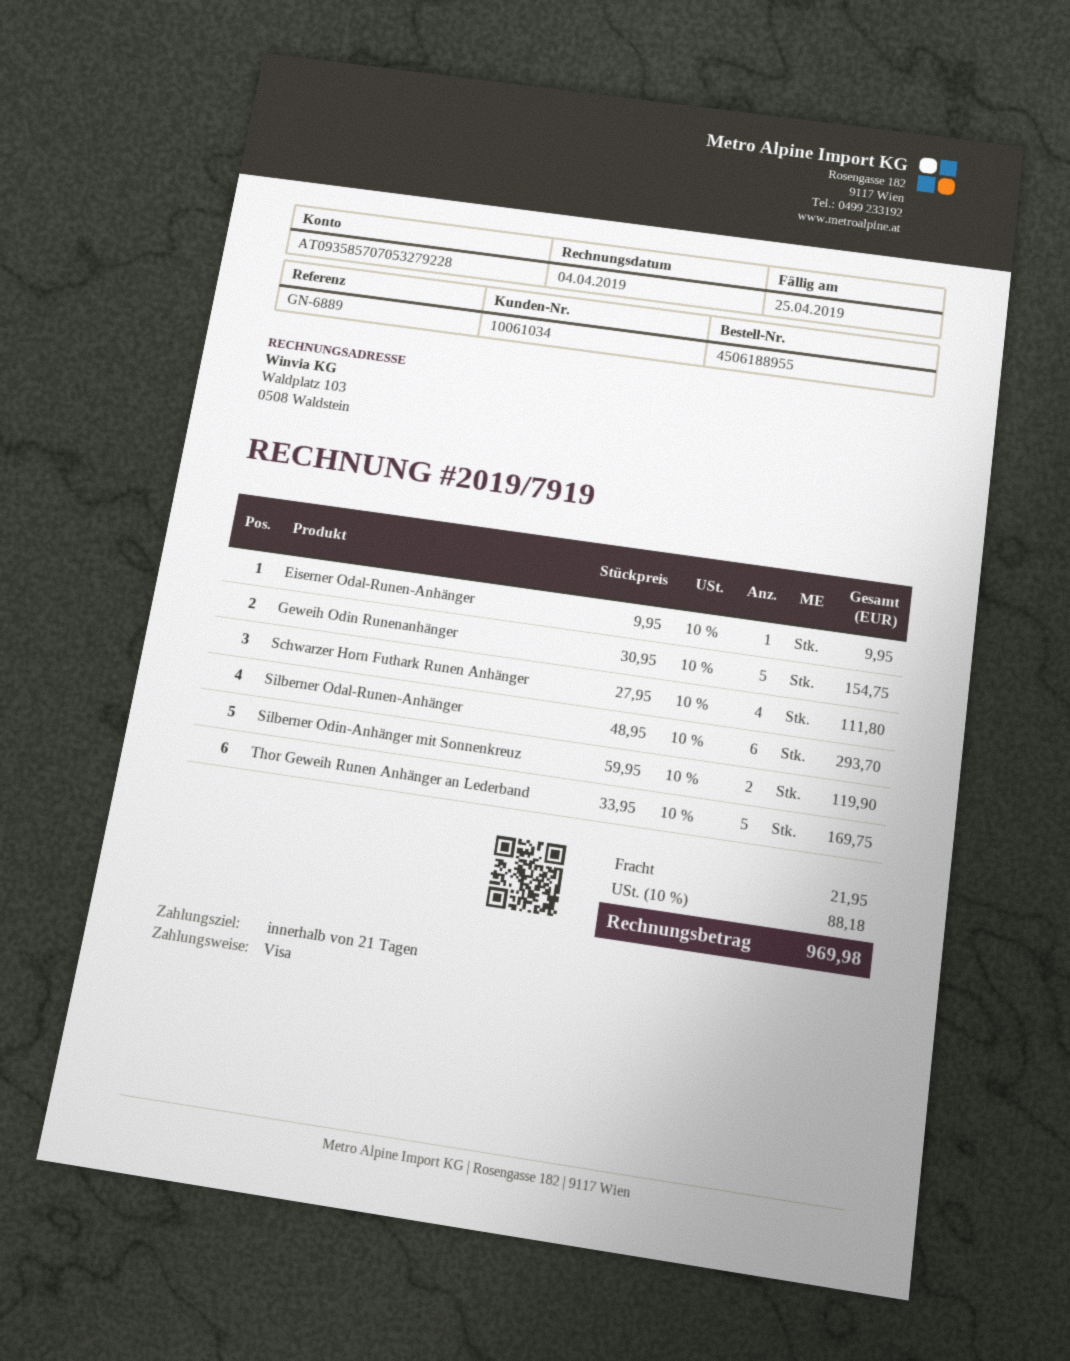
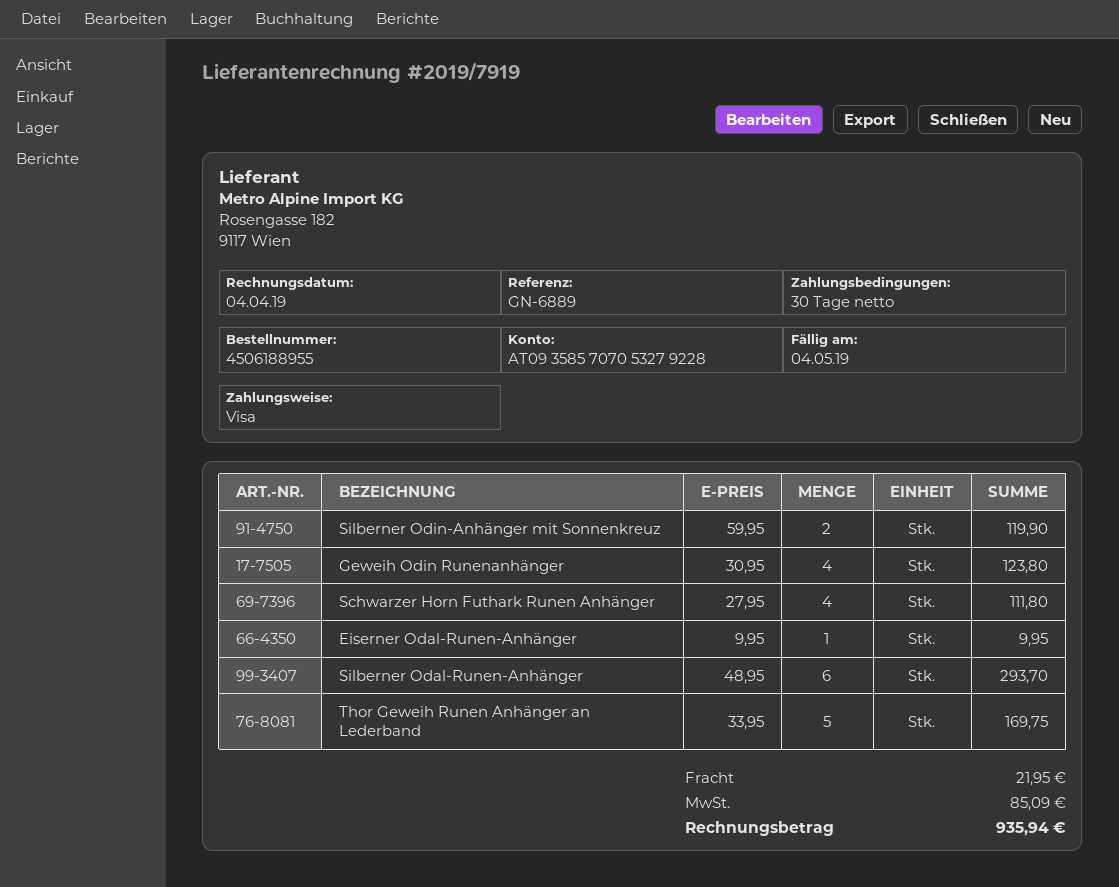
payment terms: 21 days -> 30 days
due date: 2019-04-25 -> 2019-05-04
Geweih Odin Runenanhänger: 5 x 30.95 = 154.75 -> 4 x 30.95 = 123.80
tax: 88.18 -> 85.09
total: 969.98 -> 935.94

